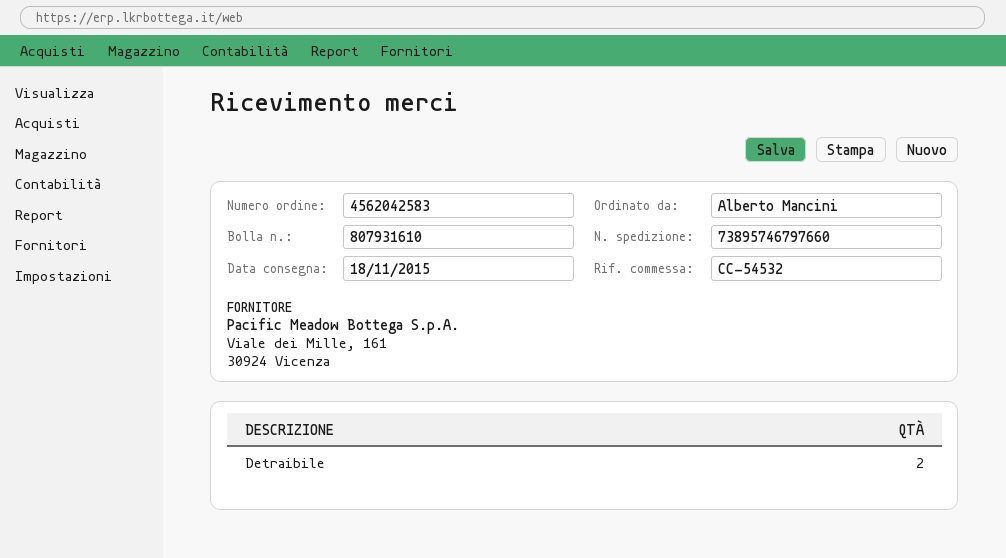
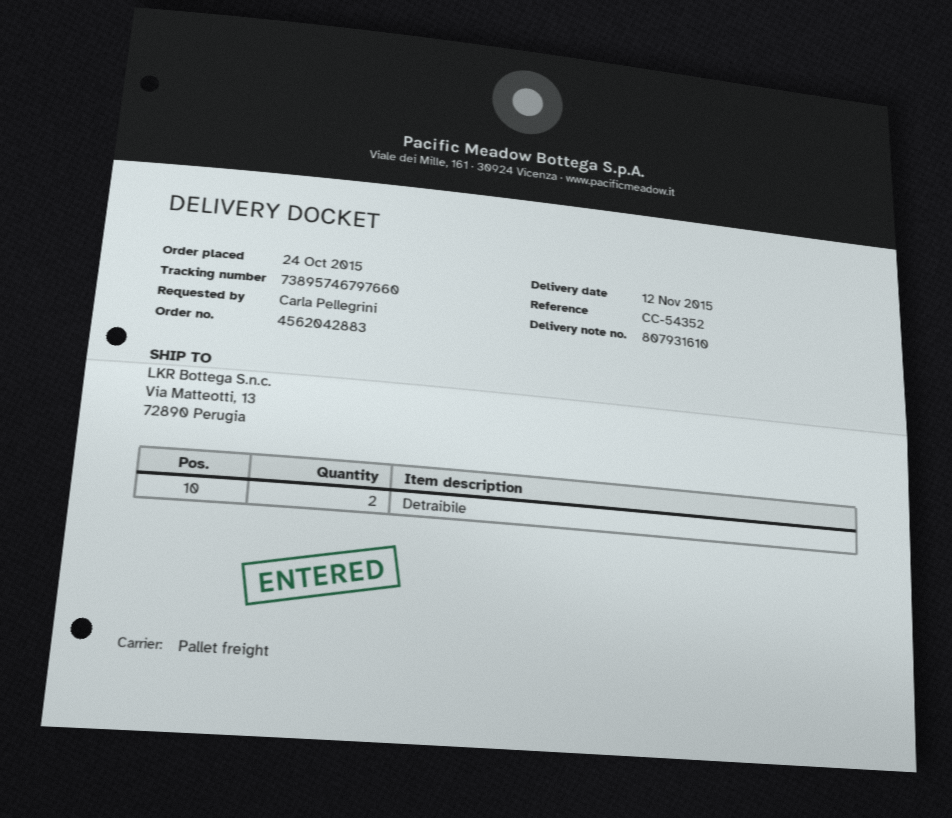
order number: 4562042583 -> 4562042883
delivery date: 2015-11-18 -> 2015-11-12
reference: CC-54532 -> CC-54352
ordered by: Alberto Mancini -> Carla Pellegrini

